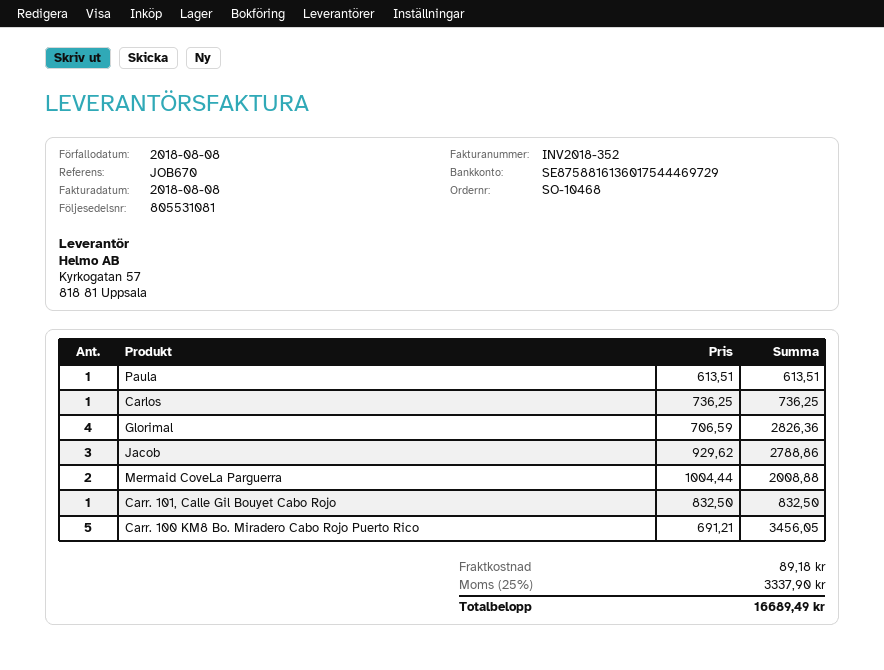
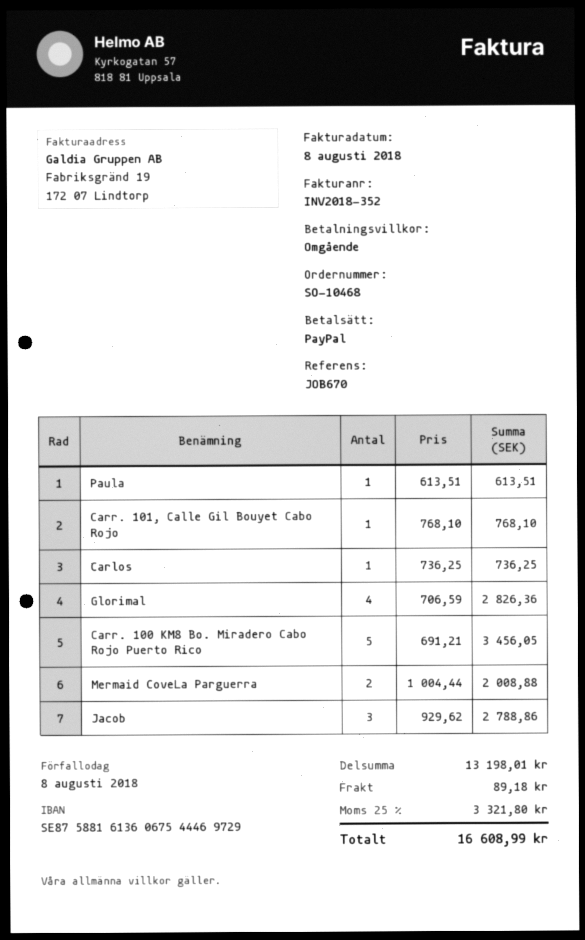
bank account: SE8758816136017544469729 -> SE8758816136067544469729
Carr. 101, Calle Gil Bouyet Cabo Rojo: 1 x 832.50 = 832.50 -> 1 x 768.10 = 768.10
tax: 25% = 3337.90 -> 25% = 3321.80
total: 16689.49 -> 16608.99

